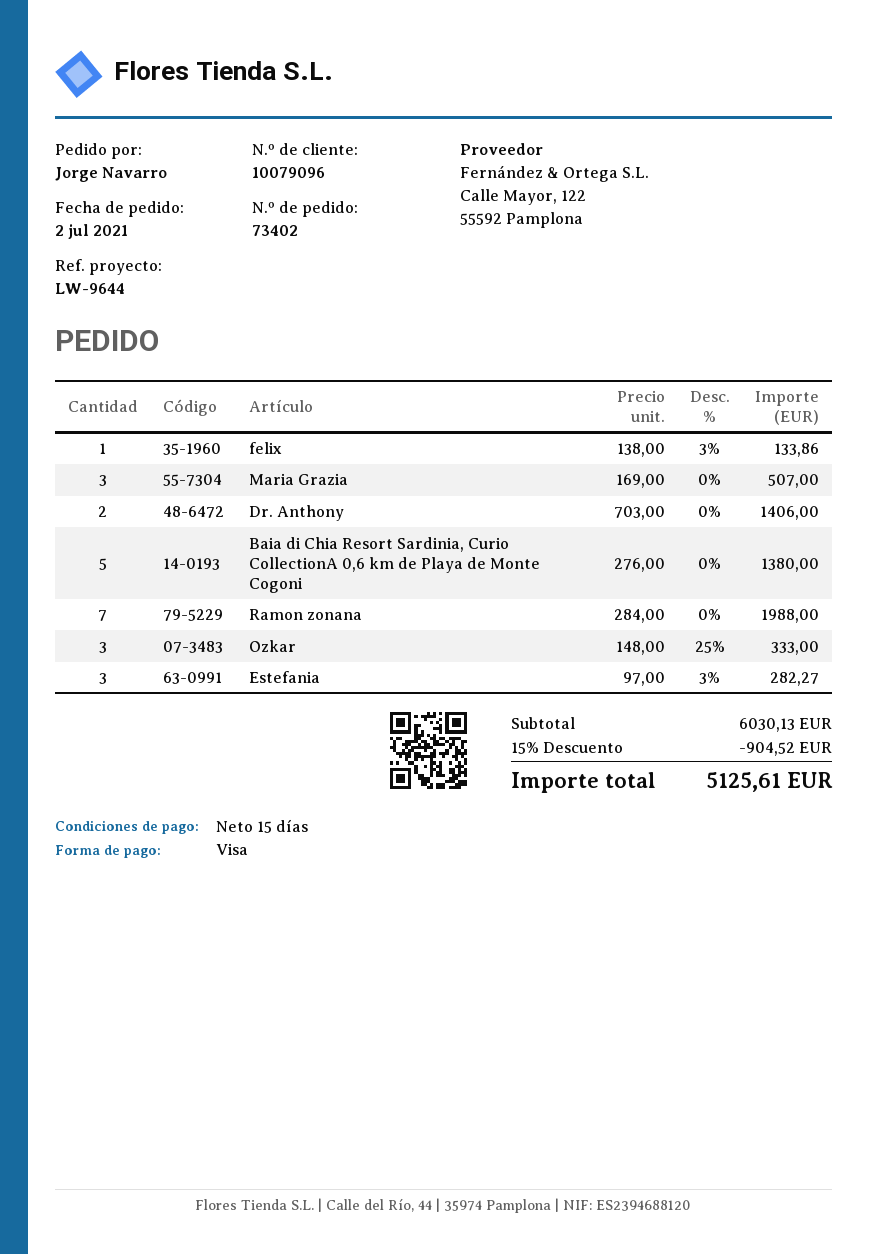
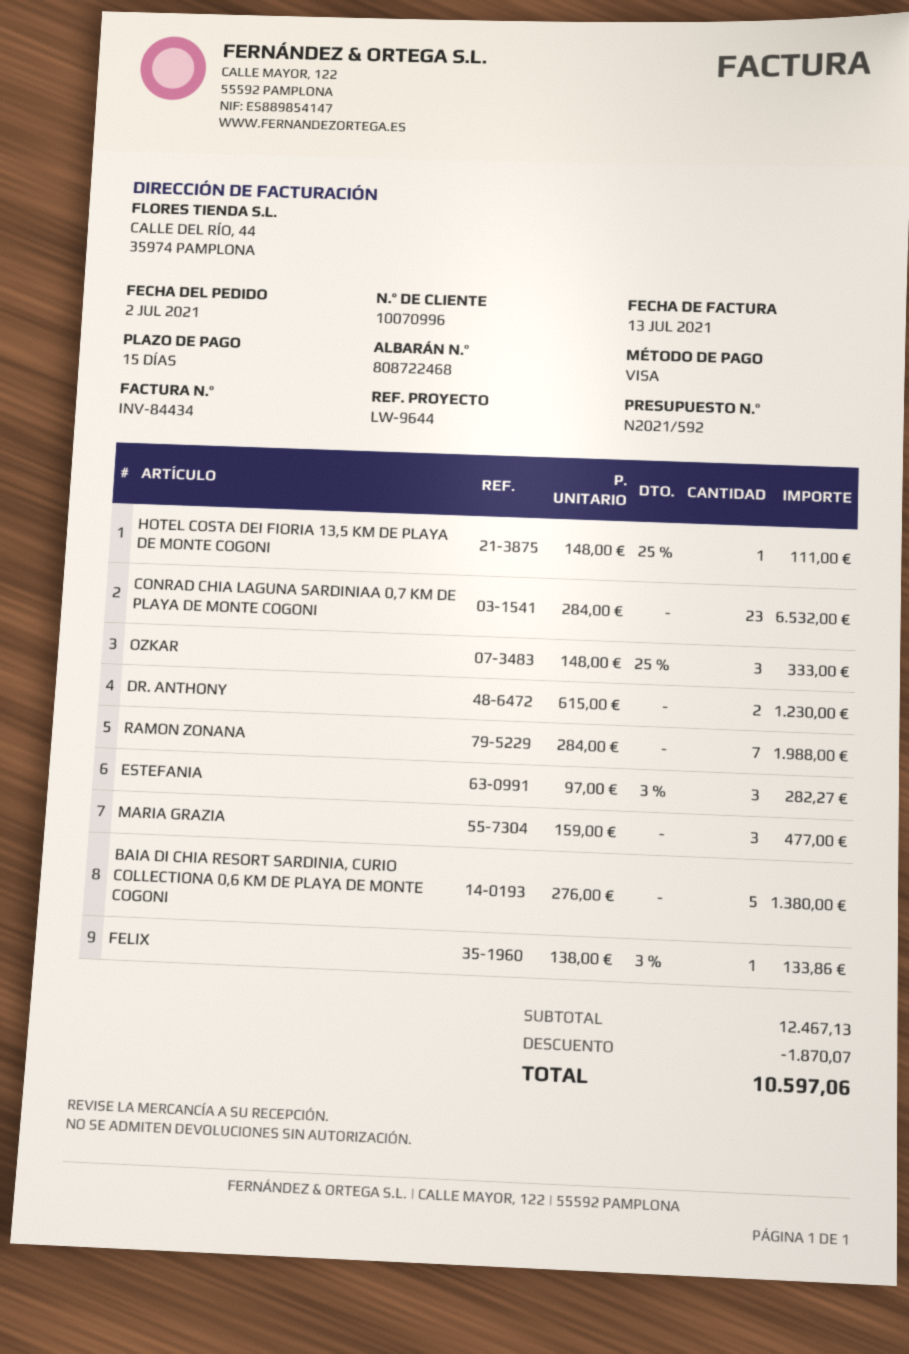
customer number: 10079096 -> 10070996
Maria Grazia: 3 x 169.00 = 507.00 -> 3 x 159.00 = 477.00
Dr. Anthony: 2 x 703.00 = 1406.00 -> 2 x 615.00 = 1230.00
HOTEL COSTA DEI FIORIA 13,5 KM DE PLAYA DE MONTE COGONI: none -> 1 x 148.00 - 25% = 111.00
CONRAD CHIA LAGUNA SARDINIAA 0,7 KM DE PLAYA DE MONTE COGONI: none -> 23 x 284.00 = 6532.00
subtotal: 6030.13 -> 12467.13
discount: 904.52 -> 1870.07
total: 5125.61 -> 10597.06

